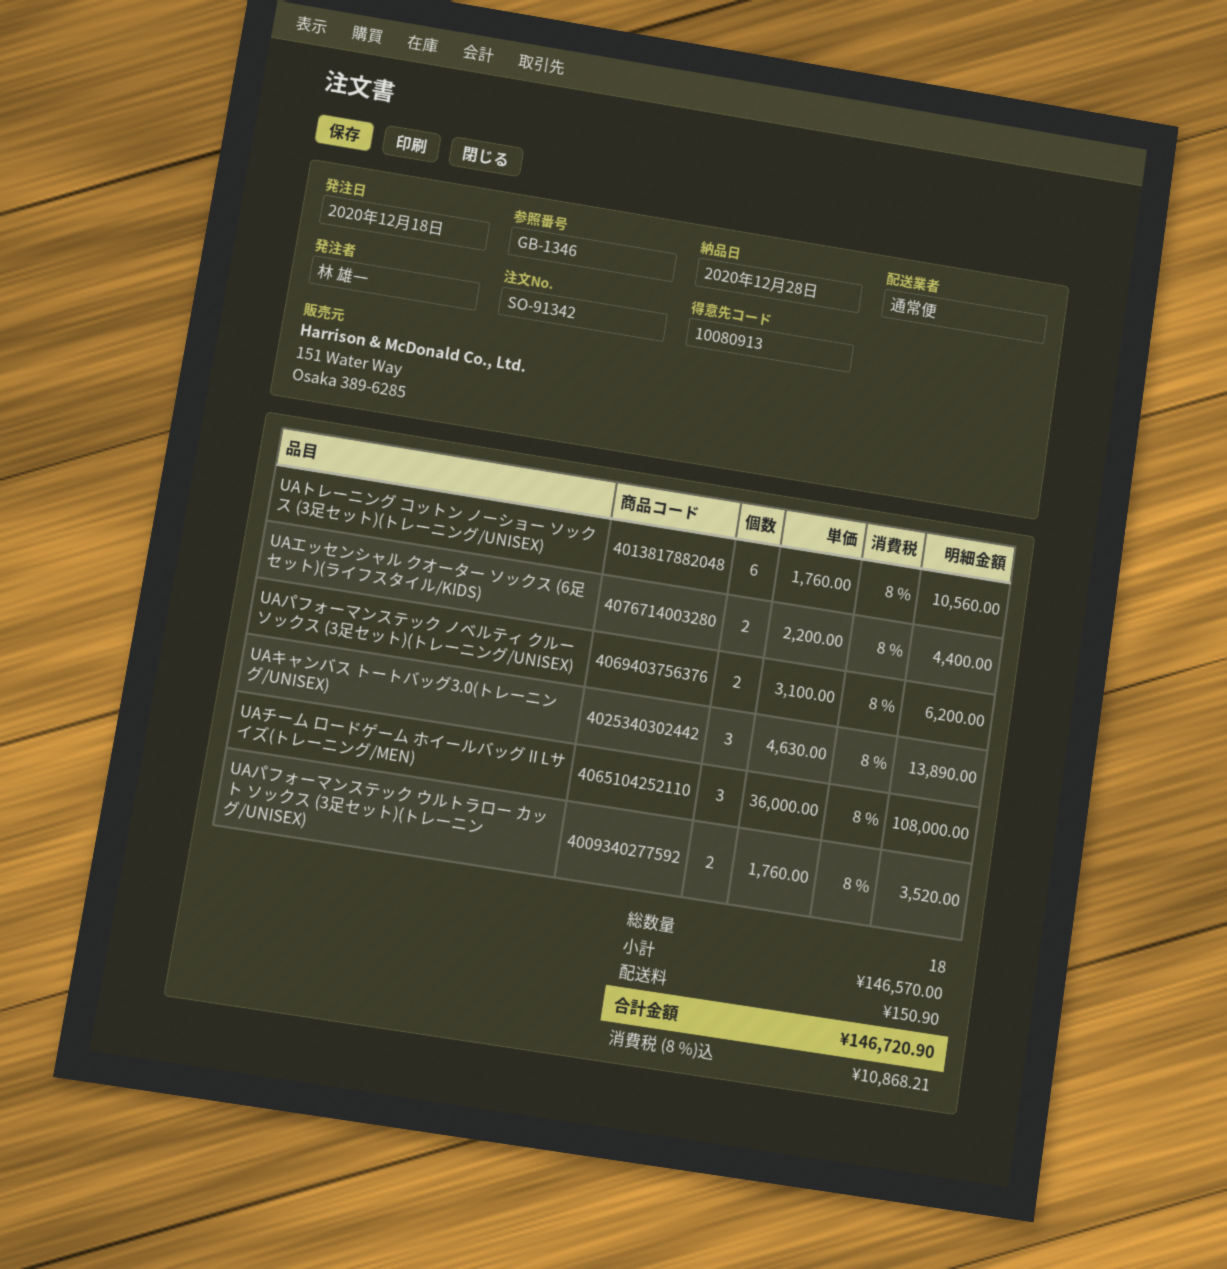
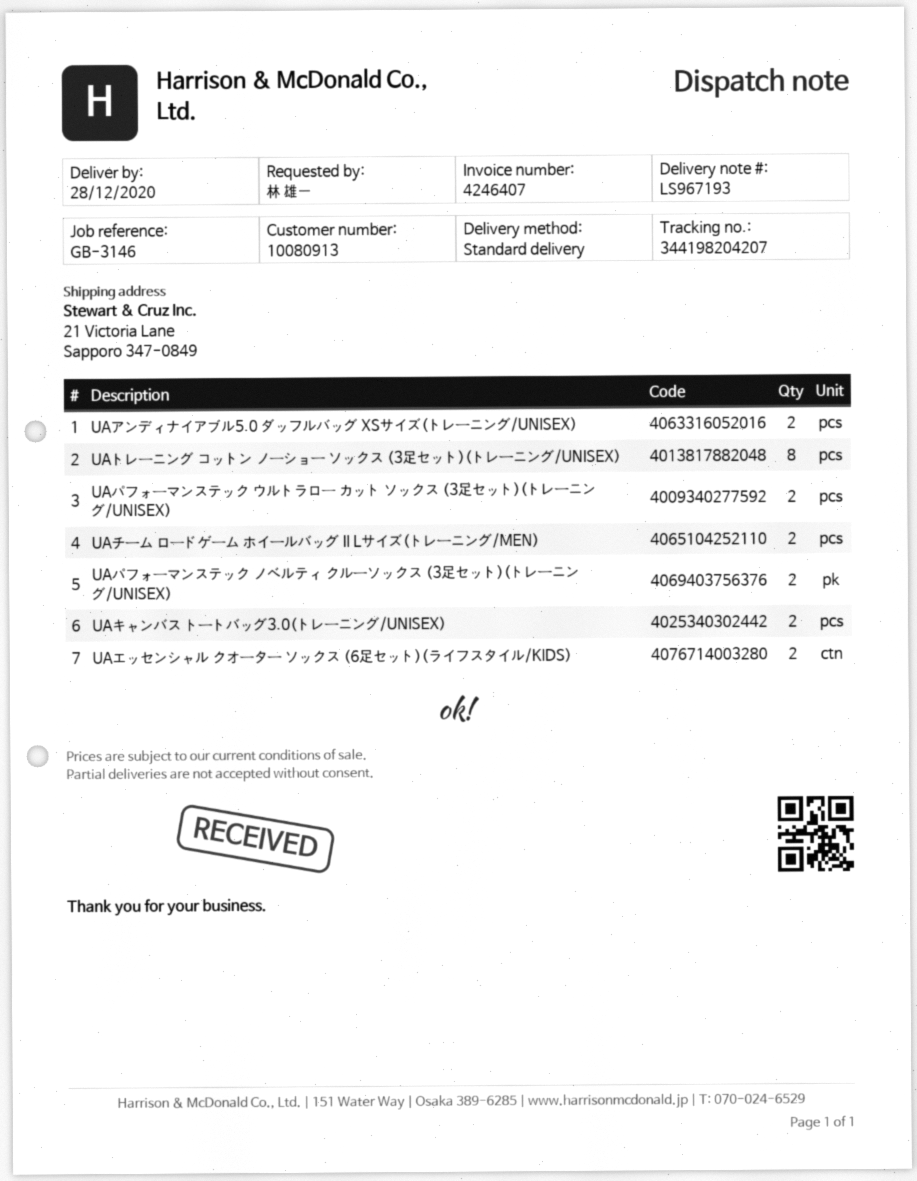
reference: GB-1346 -> GB-3146
UAトレーニング コットン ノーショー ソックス (3足セット)(トレーニング/UNISEX): 6 -> 8
UAキャンバス トートバッグ3.0(トレーニング/UNISEX): 3 -> 2
UAチーム ロードゲーム ホイールバッグ II Lサイズ(トレーニング/MEN): 3 -> 2
UAアンディナイアブル5.0 ダッフルバッグ XSサイズ(トレーニング/UNISEX): none -> 2

